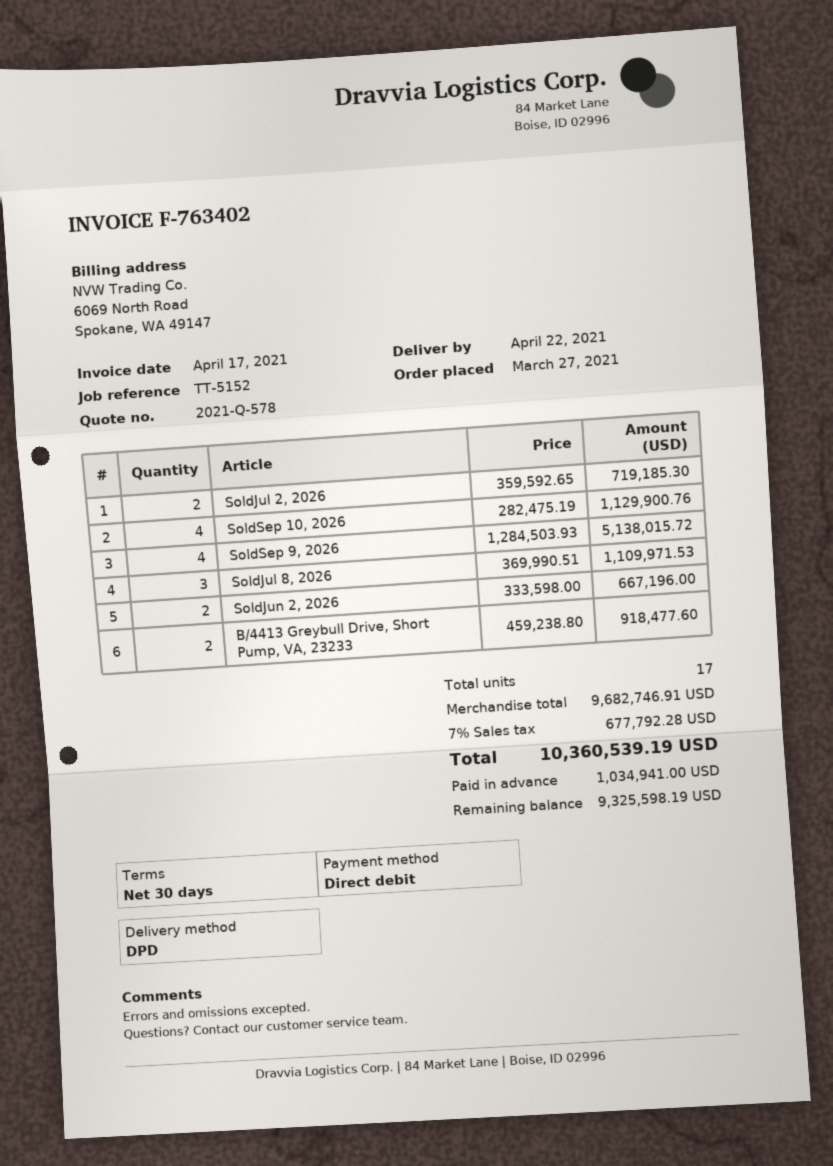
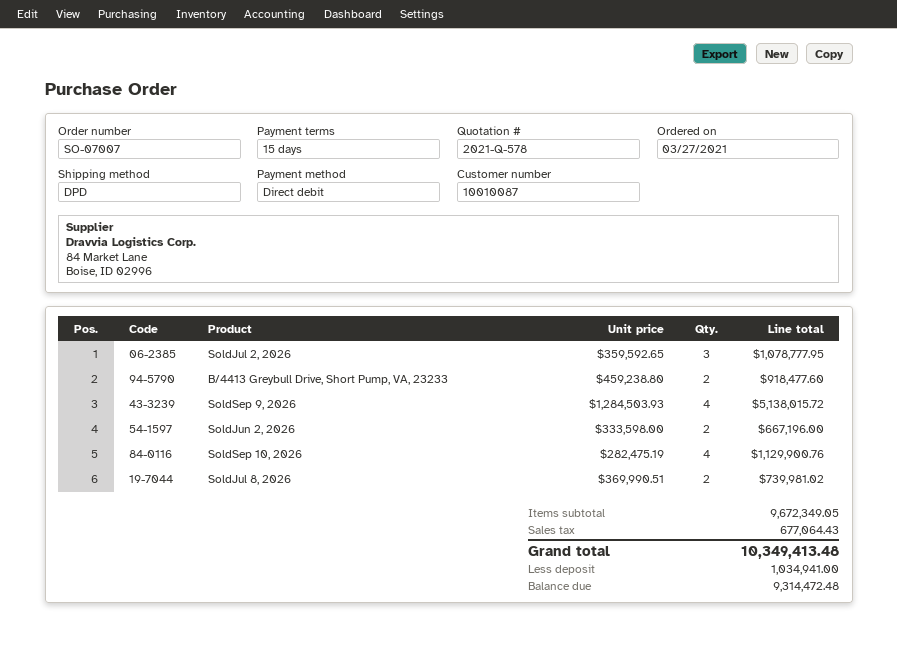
payment terms: 30 days -> 15 days
SoldJul 2, 2026: 2 x 359592.65 = 719185.30 -> 3 x 359592.65 = 1078777.95
SoldJul 8, 2026: 3 x 369990.51 = 1109971.53 -> 2 x 369990.51 = 739981.02
subtotal: 9682746.91 -> 9672349.05
tax: 677792.28 -> 677064.43
total: 10360539.19 -> 10349413.48
balance: 9325598.19 -> 9314472.48

